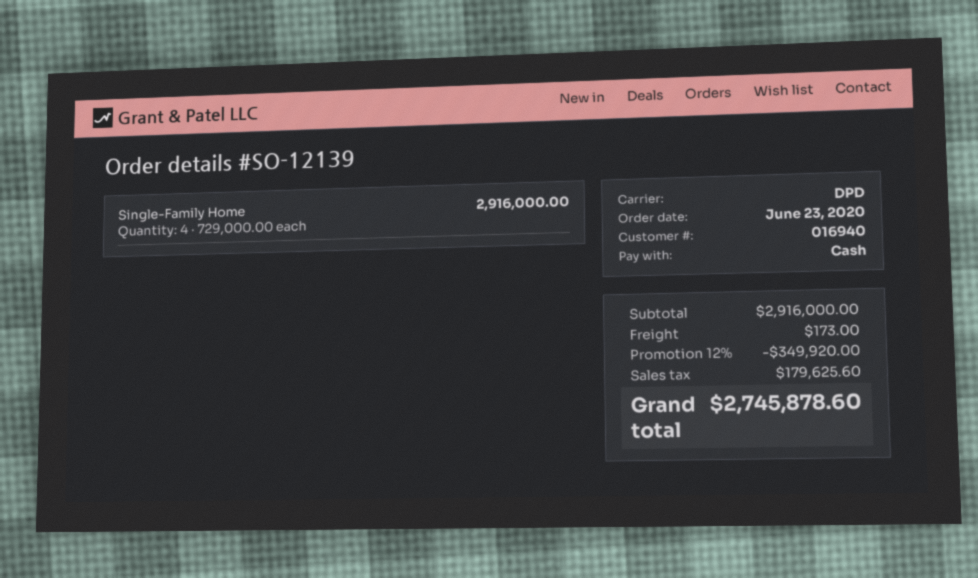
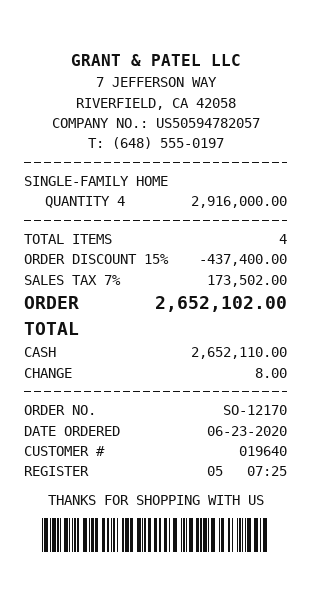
order number: SO-12139 -> SO-12170
customer number: 016940 -> 019640
discount: 12% = 349920.00 -> 15% = 437400.00
shipping: 173.00 -> none
tax: 179625.60 -> 173502.00
total: 2745878.60 -> 2652102.00

